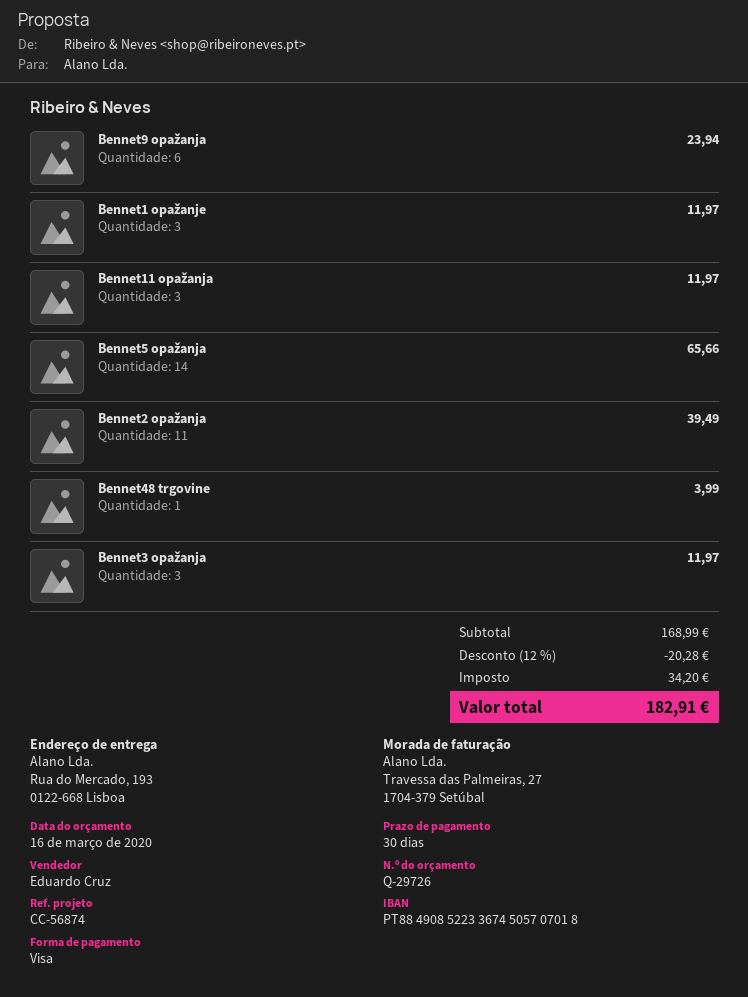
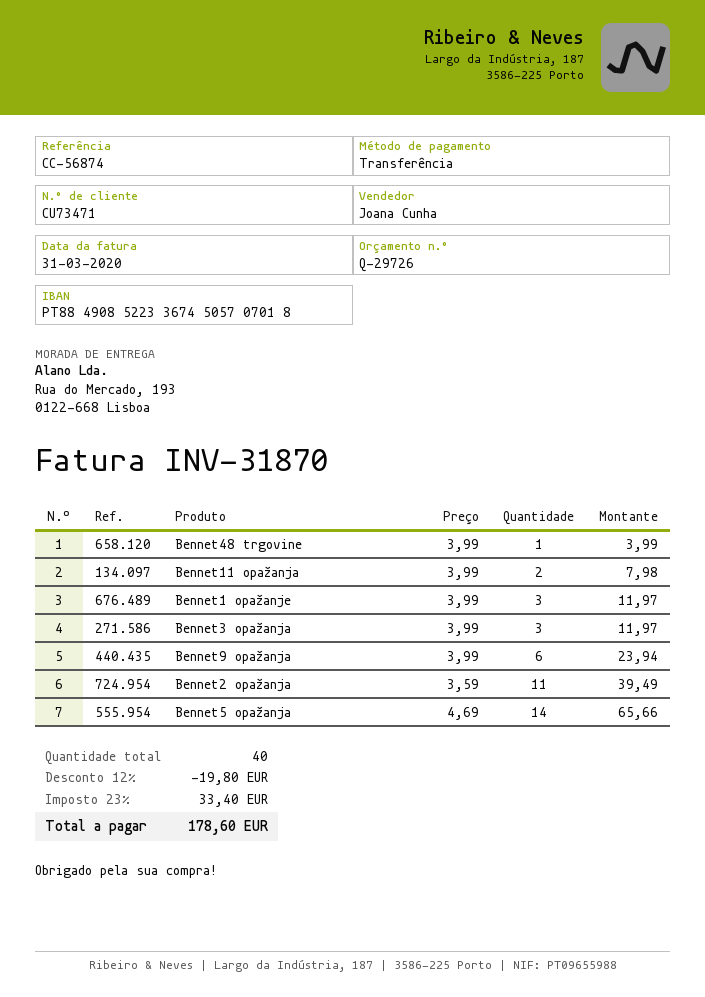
sales rep: Eduardo Cruz -> Joana Cunha
payment method: Visa -> bank transfer
Bennet11 opažanja: 3 for 11.97 -> 2 for 7.98
discount: 12% = 20.28 -> 12% = 19.80
tax: 34.20 -> 33.40
total: 182.91 -> 178.60

